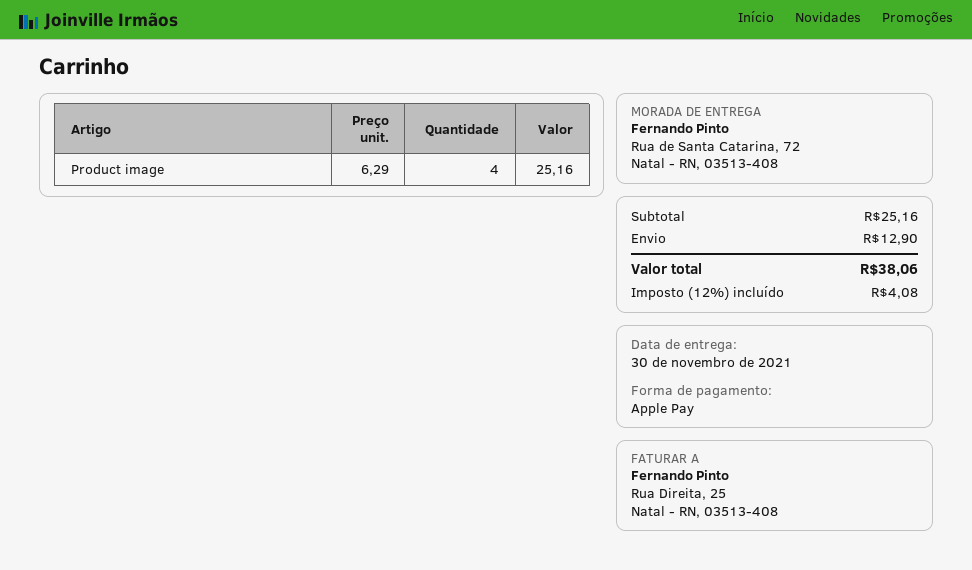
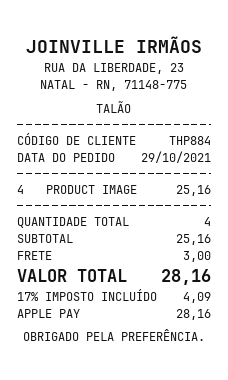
shipping: 12.90 -> 3.00
tax: 12% = 4.08 -> 17% = 4.09
total: 38.06 -> 28.16

